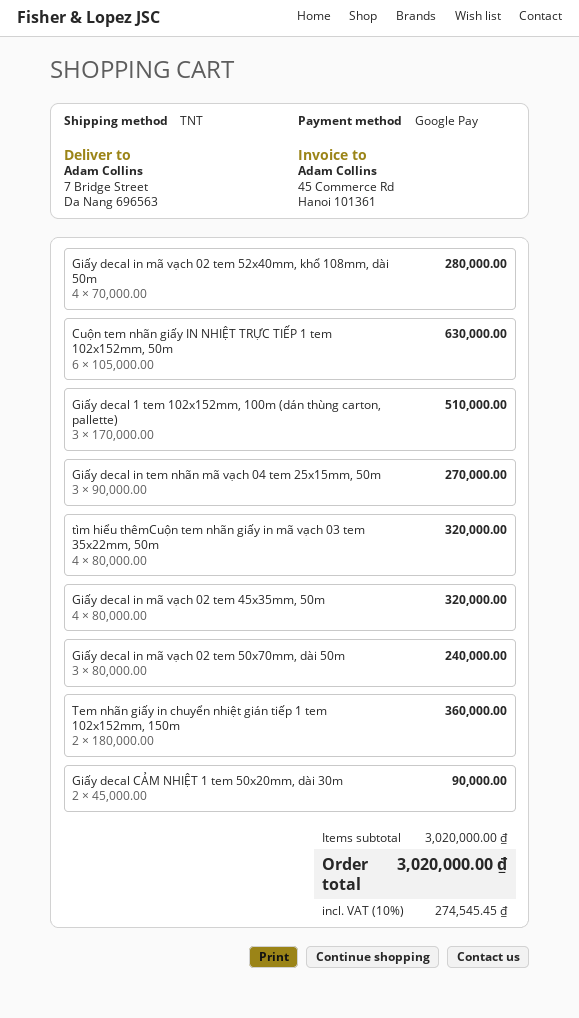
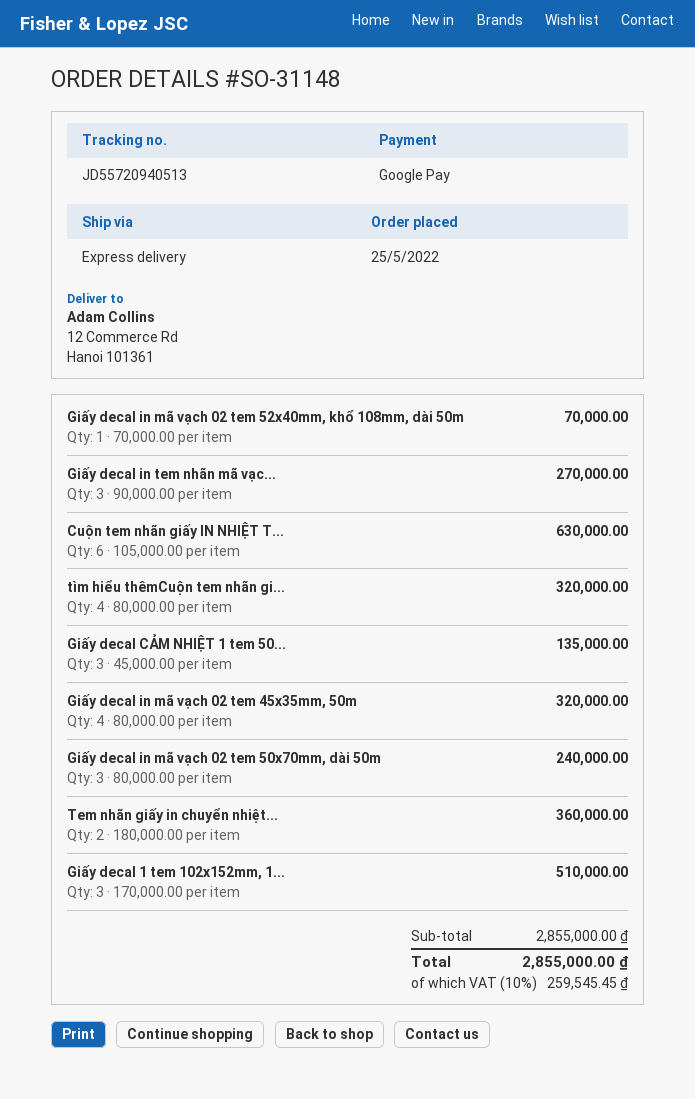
shipping method: TNT -> express
ship to: 7 Bridge Street, Da Nang 696563 -> 12 Commerce Rd, Hanoi 101361
Giấy decal in mã vạch 02 tem 52x40mm, khổ 108mm, dài 50m: 4 x 70000.00 = 280000.00 -> 1 x 70000.00 = 70000.00
Giấy decal CẢM NHIỆT 1 tem 50x20mm, dài 30m: 2 x 45000.00 = 90000.00 -> 3 x 45000.00 = 135000.00
subtotal: 3020000.00 -> 2855000.00
tax: 10% = 274545.45 -> 10% = 259545.45
total: 3020000.00 -> 2855000.00

